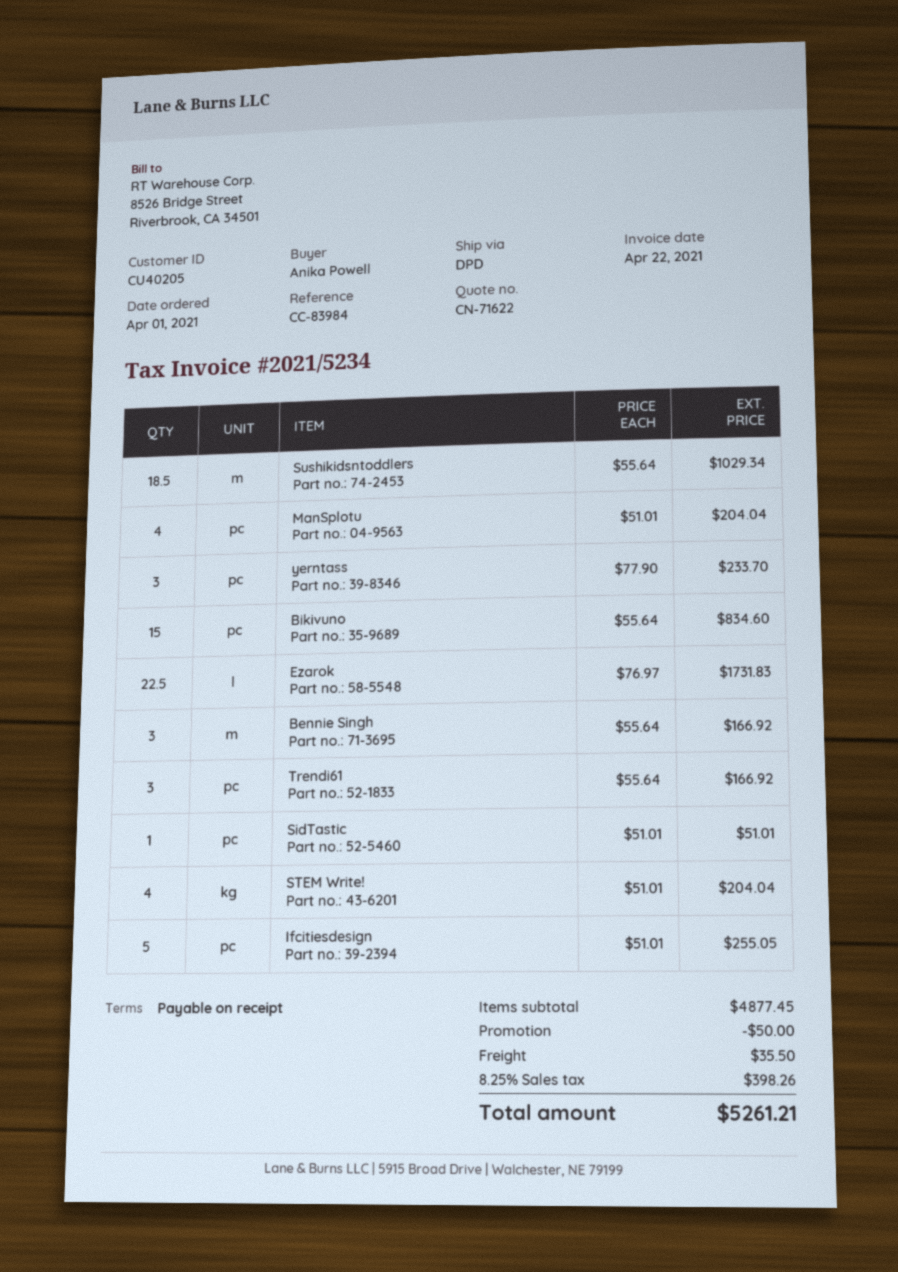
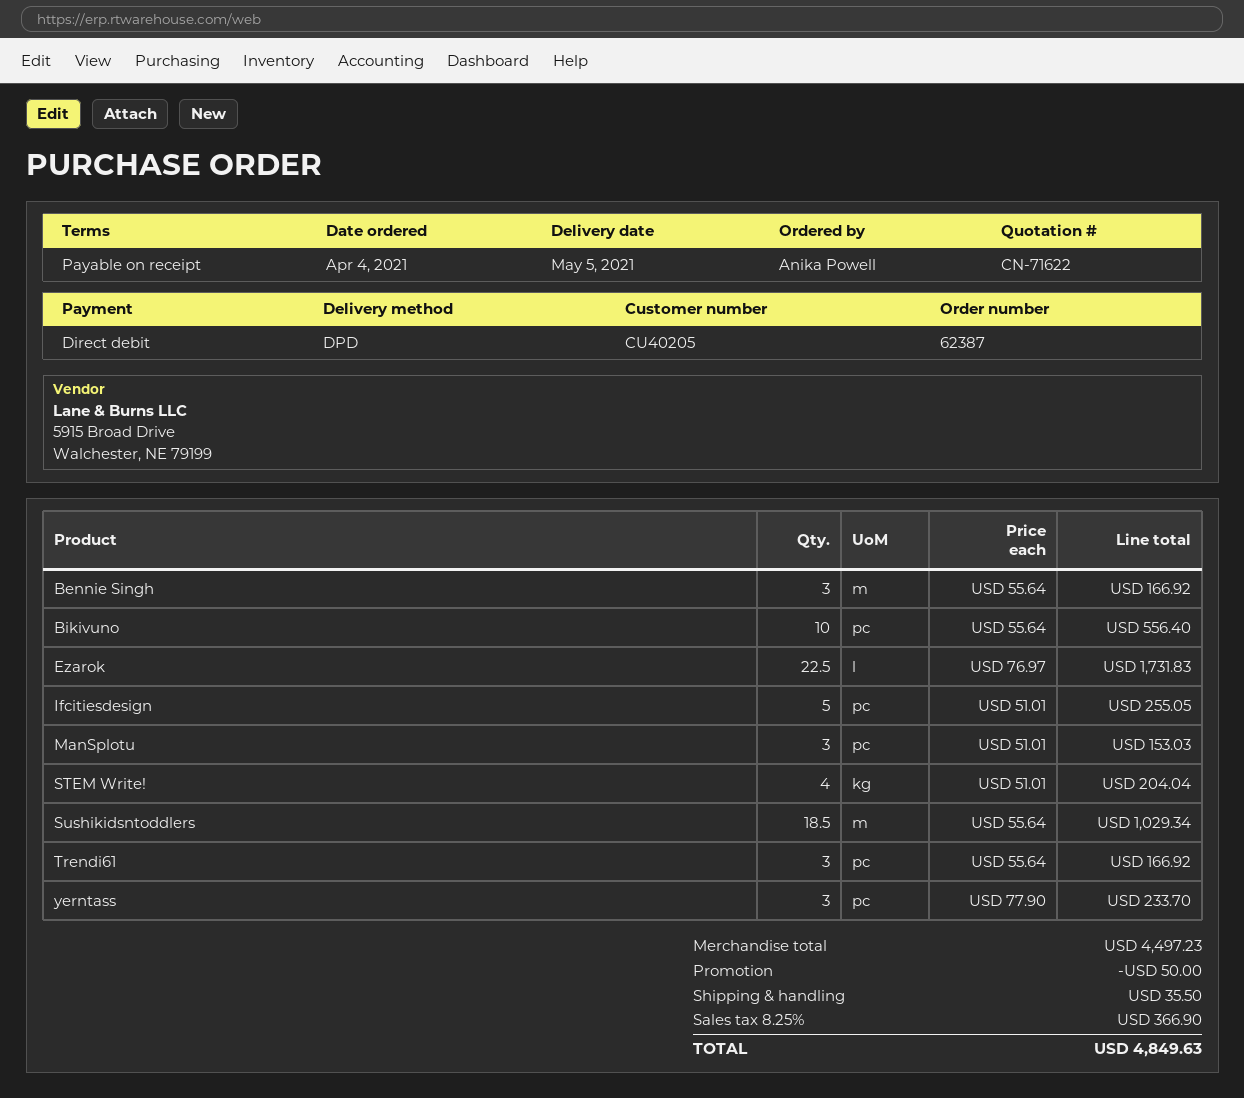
order date: 2021-04-01 -> 2021-04-04
ManSplotu: 4 x 51.01 = 204.04 -> 3 x 51.01 = 153.03
Bikivuno: 15 x 55.64 = 834.60 -> 10 x 55.64 = 556.40
SidTastic: 1 x 51.01 = 51.01 -> none
subtotal: 4877.45 -> 4497.23
tax: 8.25% = 398.26 -> 8.25% = 366.90
total: 5261.21 -> 4849.63

